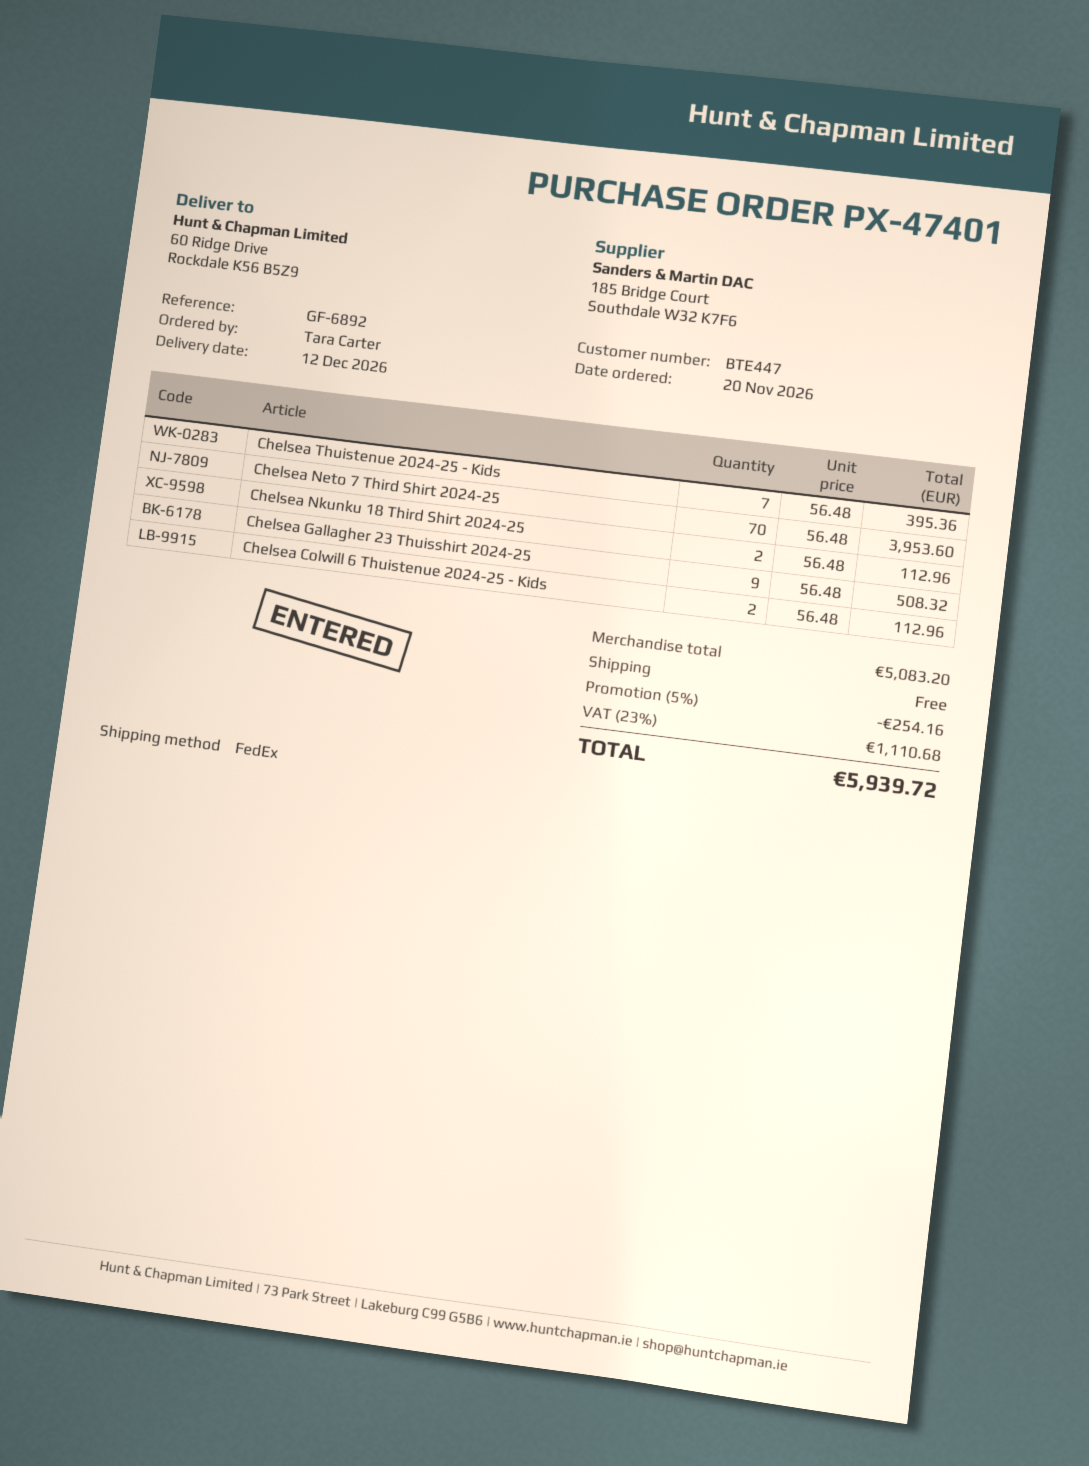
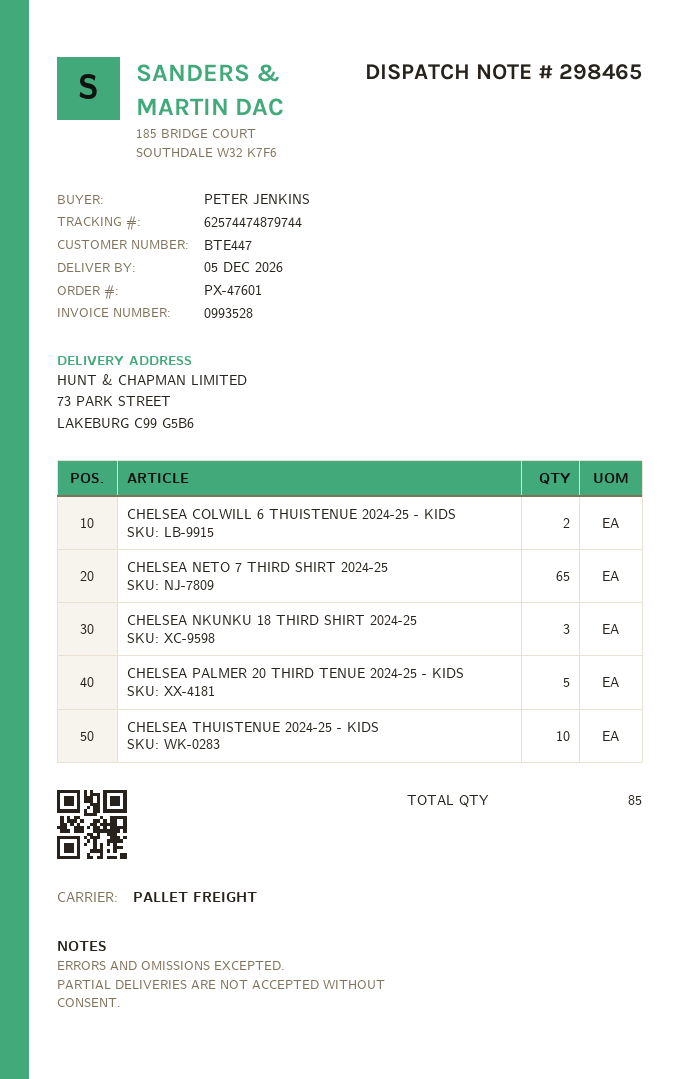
order number: PX-47401 -> PX-47601
delivery date: 2026-12-12 -> 2026-12-05
ordered by: Tara Carter -> PETER JENKINS
shipping method: FedEx -> pallet freight
ship to: 60 Ridge Drive, Rockdale K56 B5Z9 -> 73 PARK STREET, LAKEBURG C99 G5B6
Chelsea Thuistenue 2024-25 - Kids: 7 -> 10
Chelsea Neto 7 Third Shirt 2024-25: 70 -> 65
Chelsea Nkunku 18 Third Shirt 2024-25: 2 -> 3
Chelsea Gallagher 23 Thuisshirt 2024-25: 9 -> none
CHELSEA PALMER 20 THIRD TENUE 2024-25 - KIDS: none -> 5

